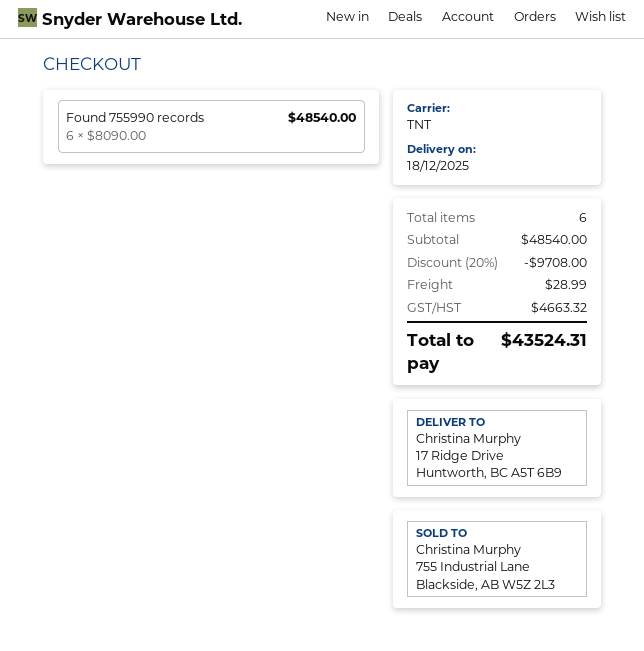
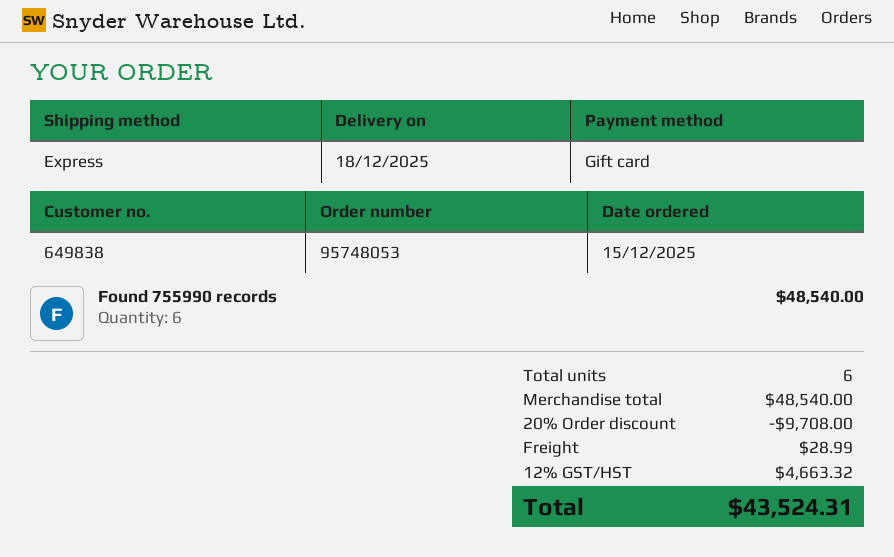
shipping method: TNT -> express

